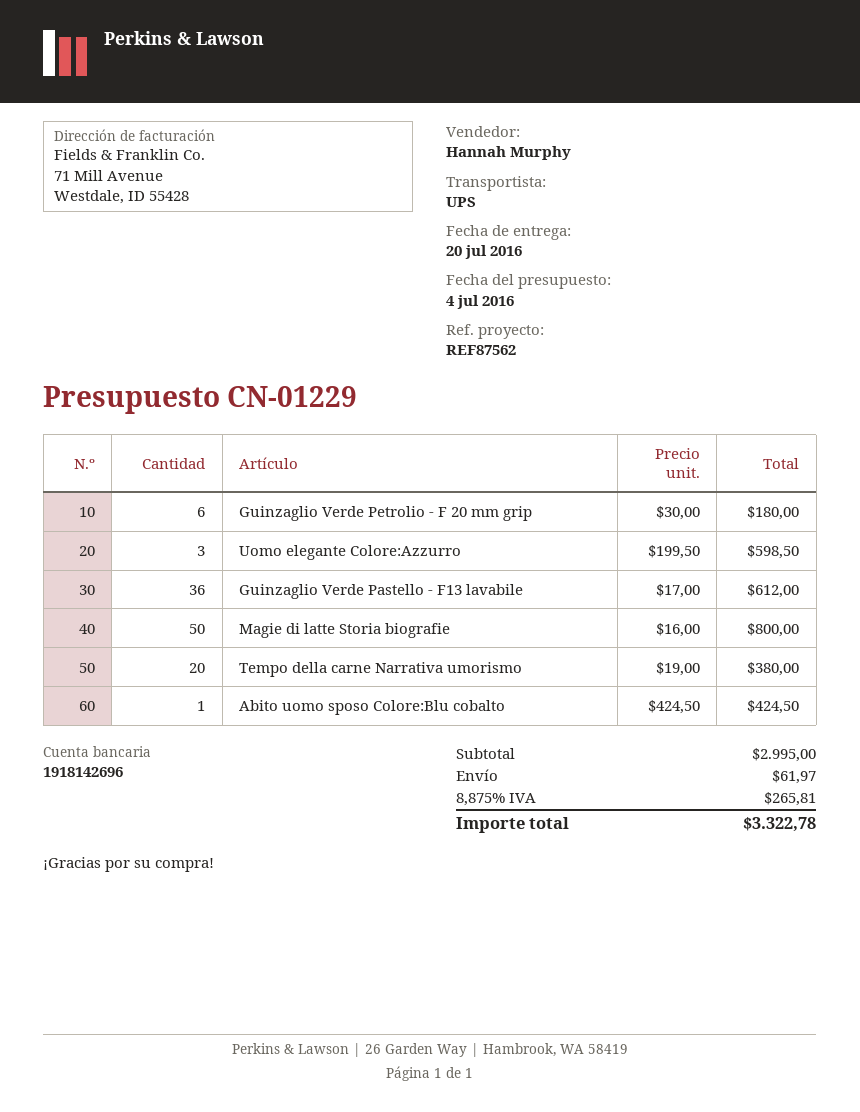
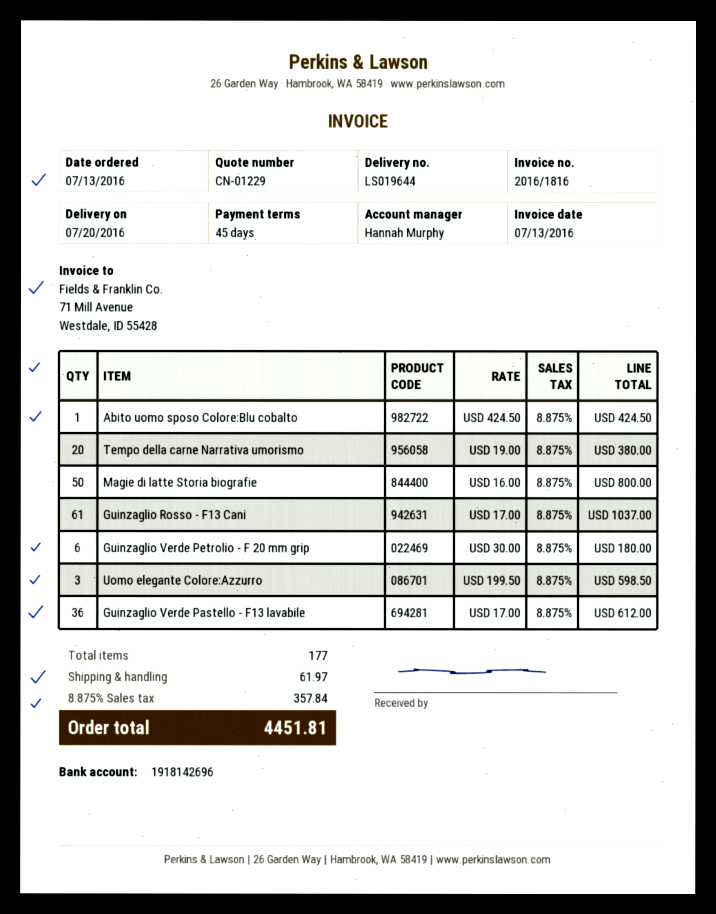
Guinzaglio Rosso - F13 Cani: none -> 61 x 17.00 = 1037.00
tax: 8.875% = 265.81 -> 8.875% = 357.84
total: 3322.78 -> 4451.81

